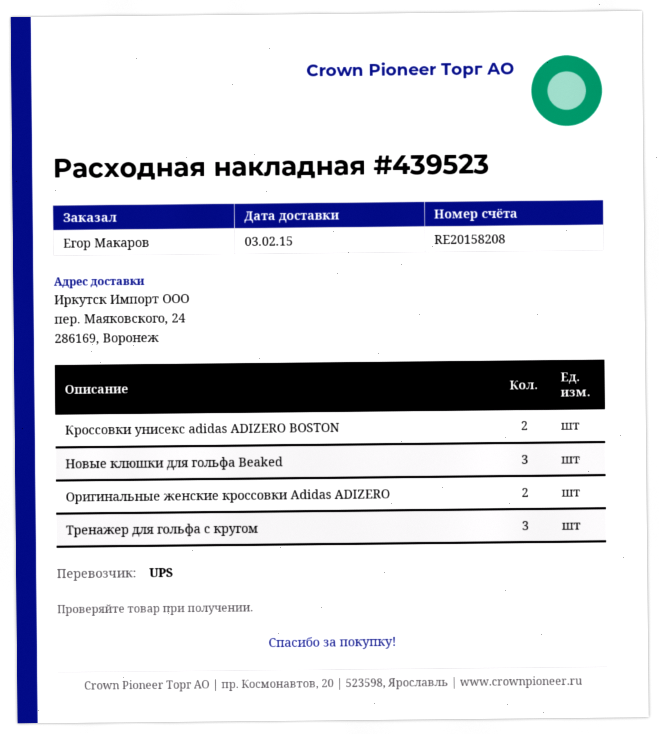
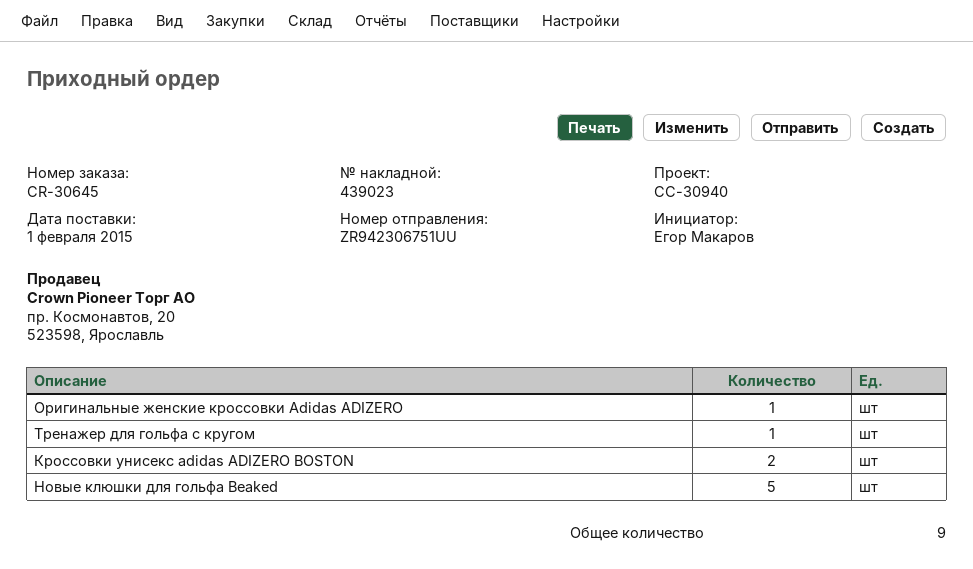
delivery note number: 439523 -> 439023
delivery date: 2015-02-03 -> 2015-02-01
Новые клюшки для гольфа Beaked: 3 -> 5
Оригинальные женские кроссовки Adidas ADIZERO: 2 -> 1
Тренажер для гольфа с кругом: 3 -> 1

